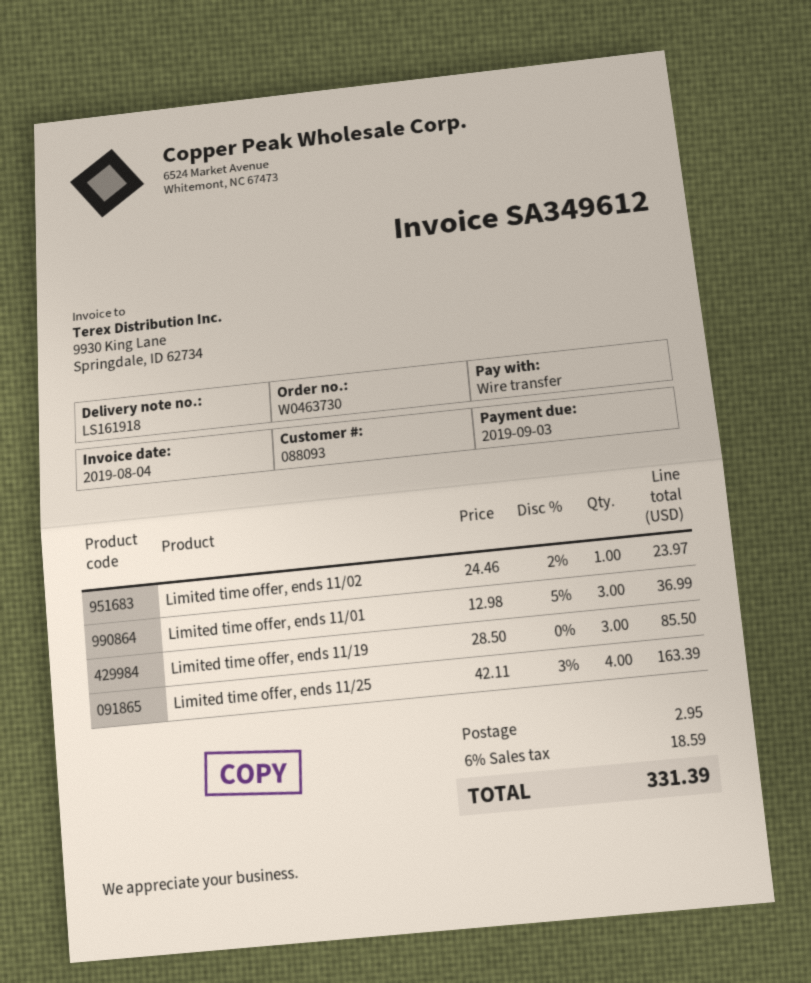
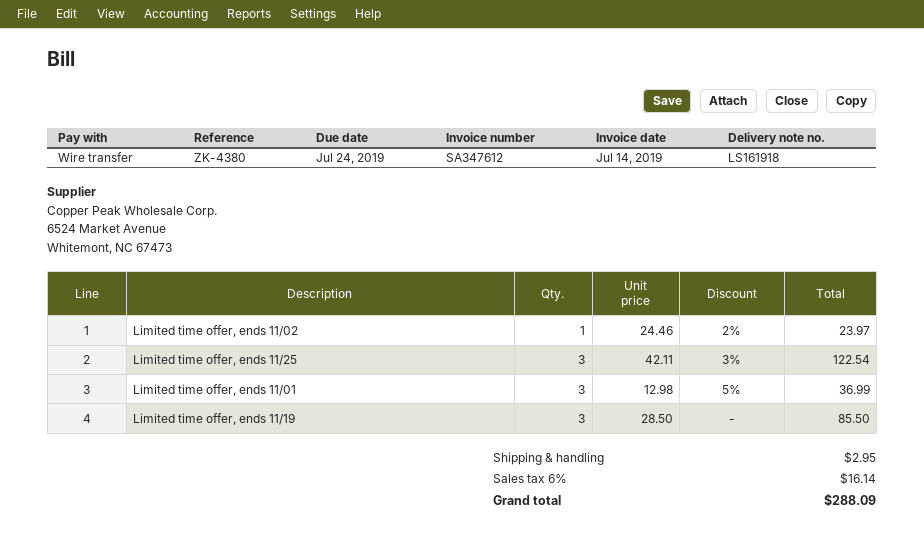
invoice number: SA349612 -> SA347612
invoice date: 2019-08-04 -> 2019-07-14
due date: 2019-09-03 -> 2019-07-24
Limited time offer, ends 11/25: 4 x 42.11 - 3% = 163.39 -> 3 x 42.11 - 3% = 122.54
tax: 6% = 18.59 -> 6% = 16.14
total: 331.39 -> 288.09

